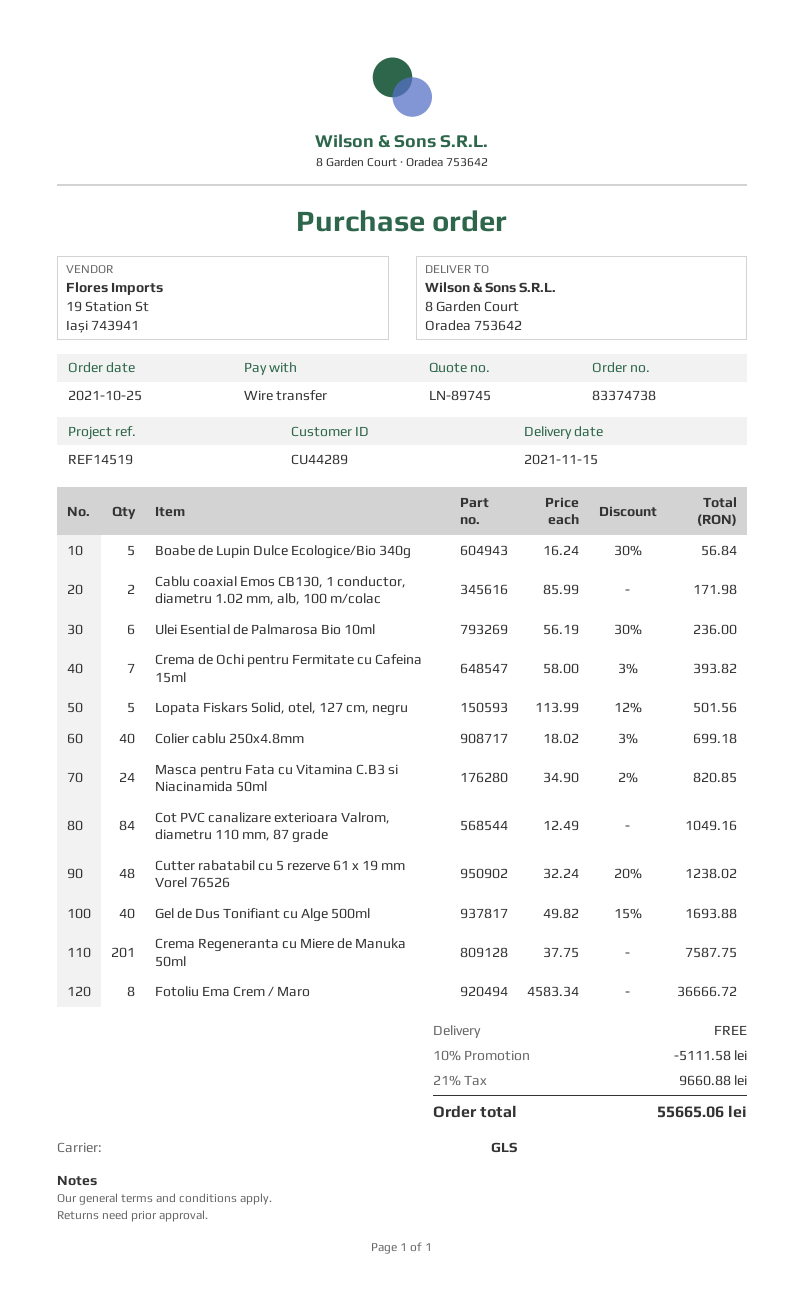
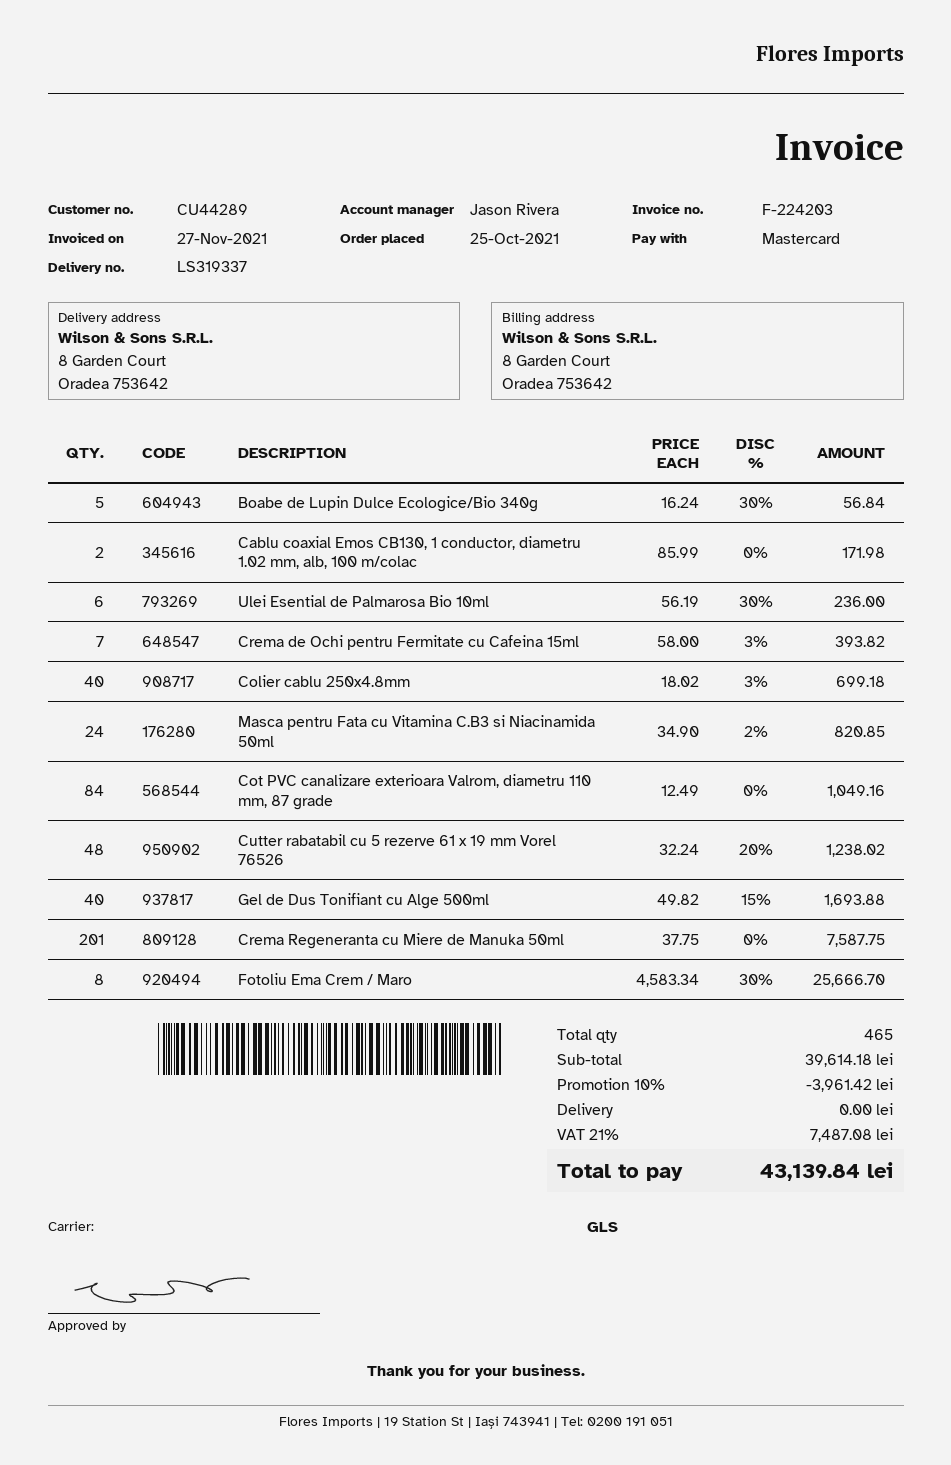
payment method: bank transfer -> Mastercard
Lopata Fiskars Solid, otel, 127 cm, negru: 5 x 113.99 - 12% = 501.56 -> none
Fotoliu Ema Crem / Maro: 8 x 4583.34 = 36666.72 -> 8 x 4583.34 - 30% = 25666.70
discount: 10% = 5111.58 -> 10% = 3961.42
tax: 21% = 9660.88 -> 21% = 7487.08
total: 55665.06 -> 43139.84

